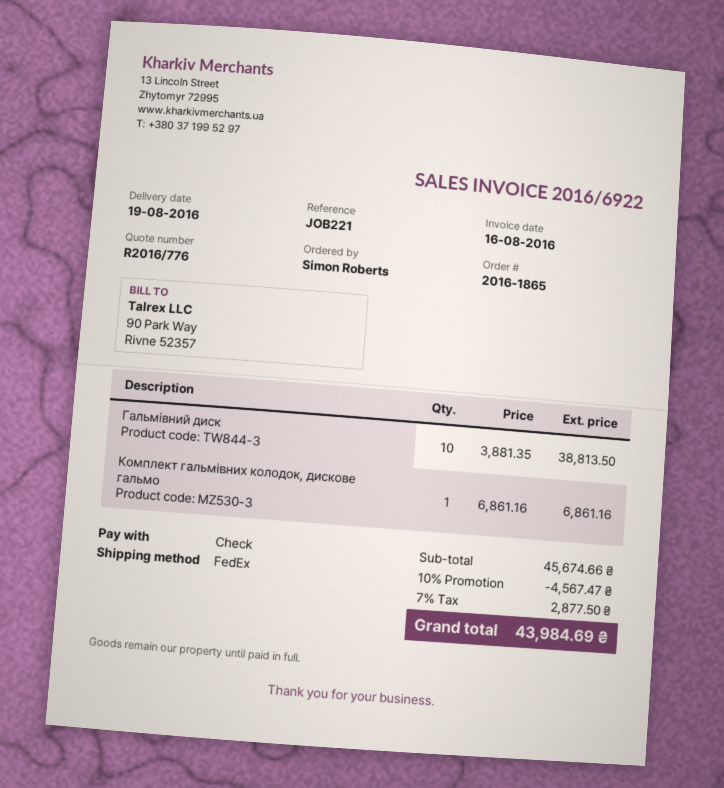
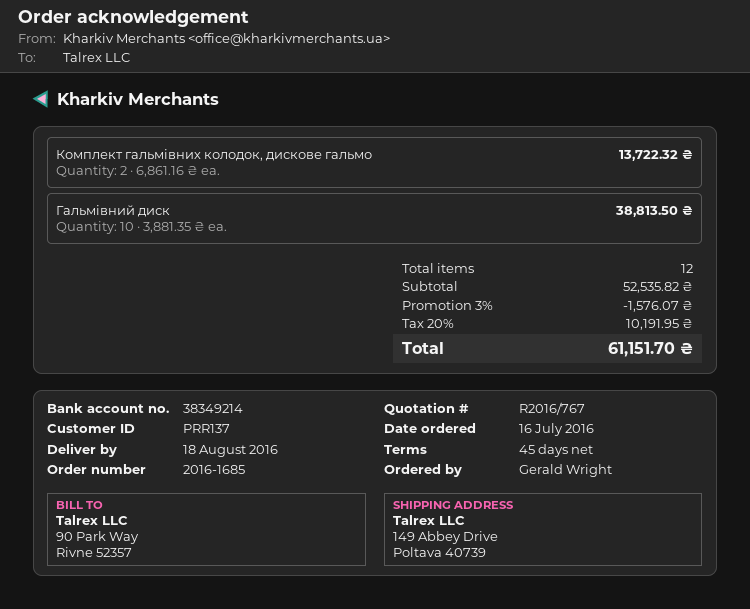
quote number: R2016/776 -> R2016/767
order number: 2016-1865 -> 2016-1685
delivery date: 2016-08-19 -> 2016-08-18
ordered by: Simon Roberts -> Gerald Wright
Комплект гальмівних колодок, дискове гальмо: 1 x 6861.16 = 6861.16 -> 2 x 6861.16 = 13722.32
subtotal: 45674.66 -> 52535.82
discount: 10% = 4567.47 -> 3% = 1576.07
tax: 7% = 2877.50 -> 20% = 10191.95
total: 43984.69 -> 61151.70

